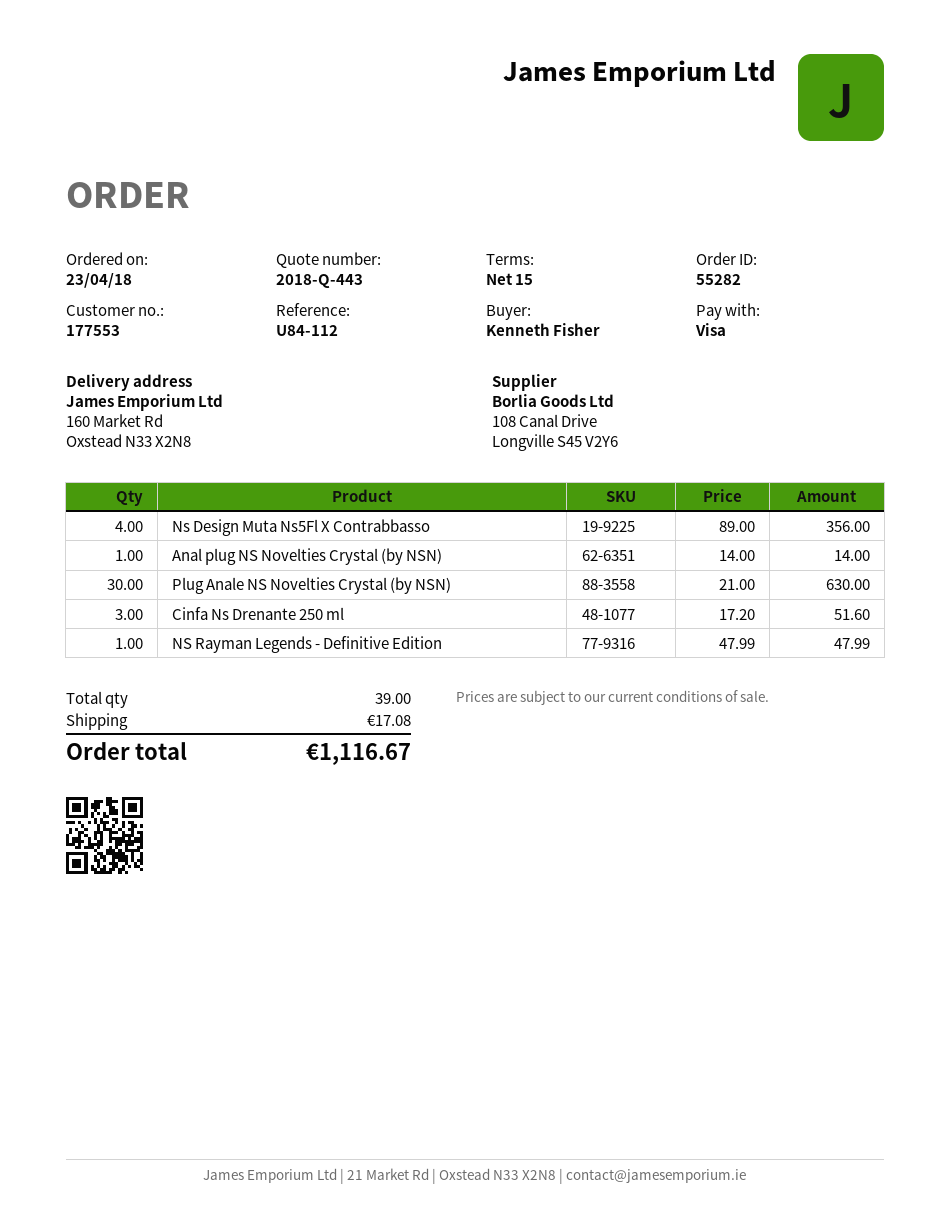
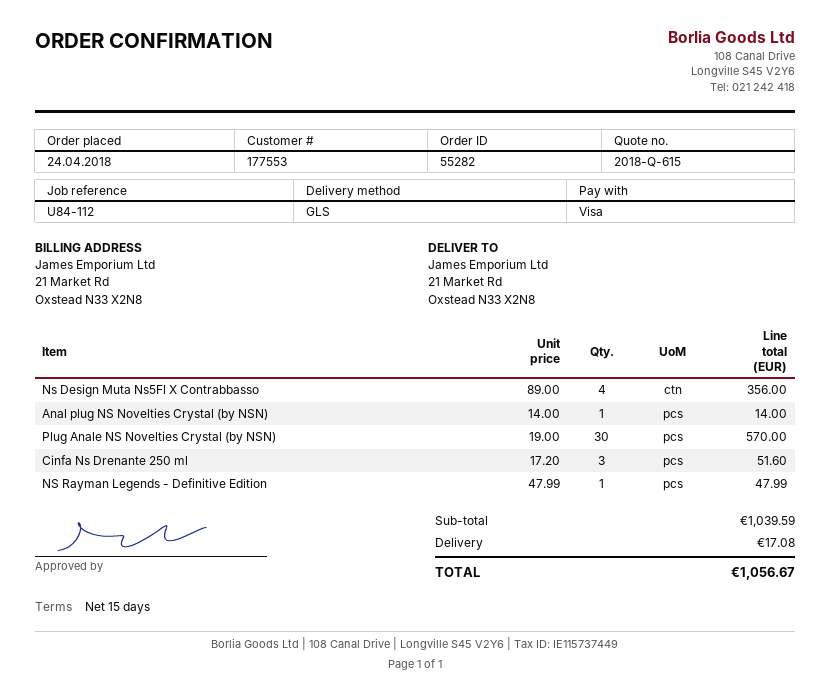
quote number: 2018-Q-443 -> 2018-Q-615
order date: 2018-04-23 -> 2018-04-24
ship to: 160 Market Rd, Oxstead N33 X2N8 -> 21 Market Rd, Oxstead N33 X2N8
Plug Anale NS Novelties Crystal (by NSN): 30 x 21.00 = 630.00 -> 30 x 19.00 = 570.00
total: 1116.67 -> 1056.67

